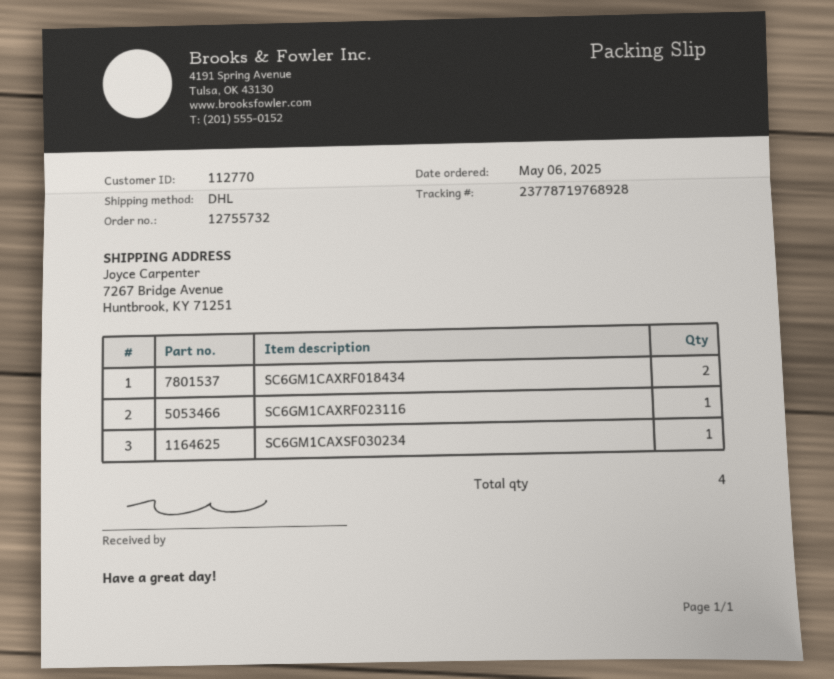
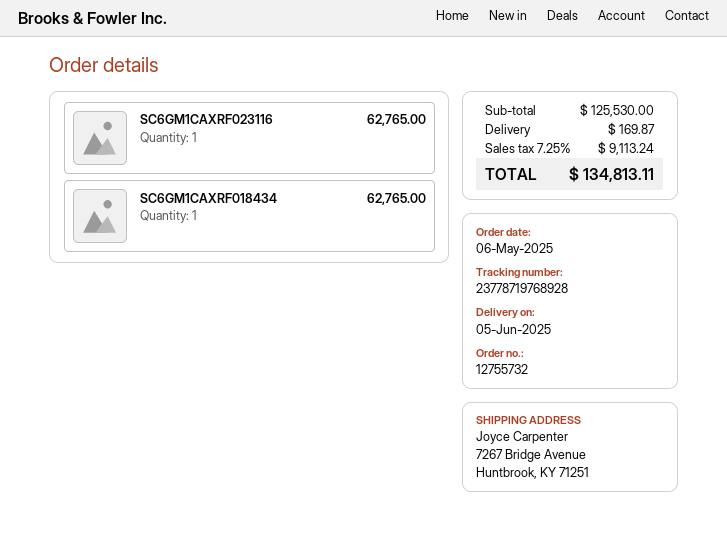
SC6GM1CAXRF018434: 2 -> 1
SC6GM1CAXSF030234: 1 -> none

